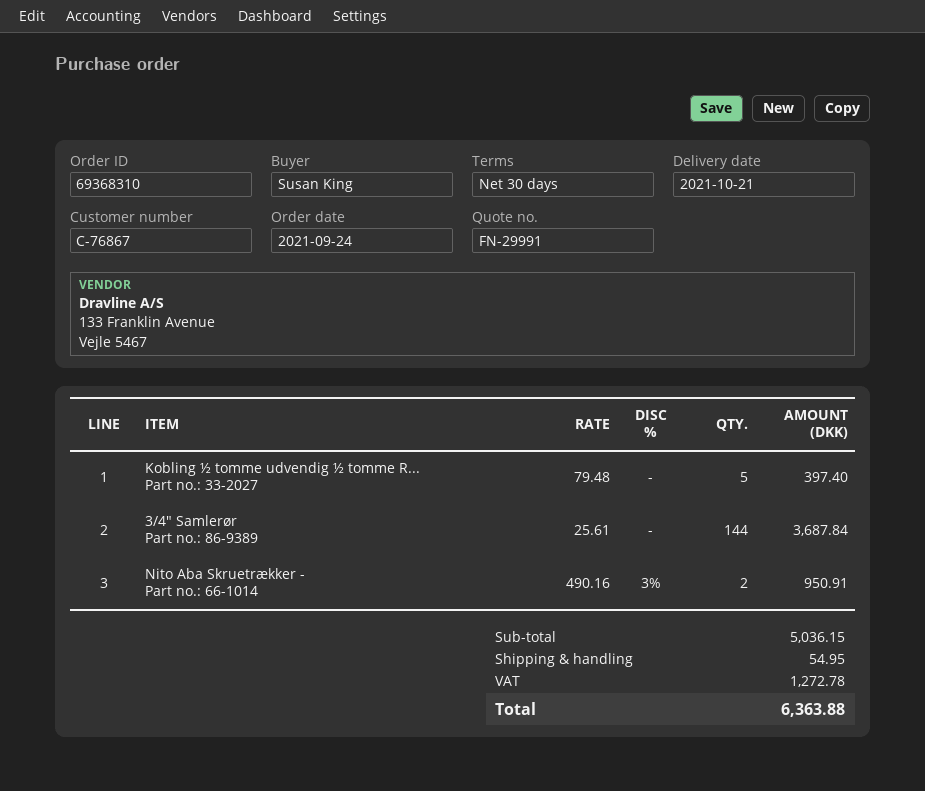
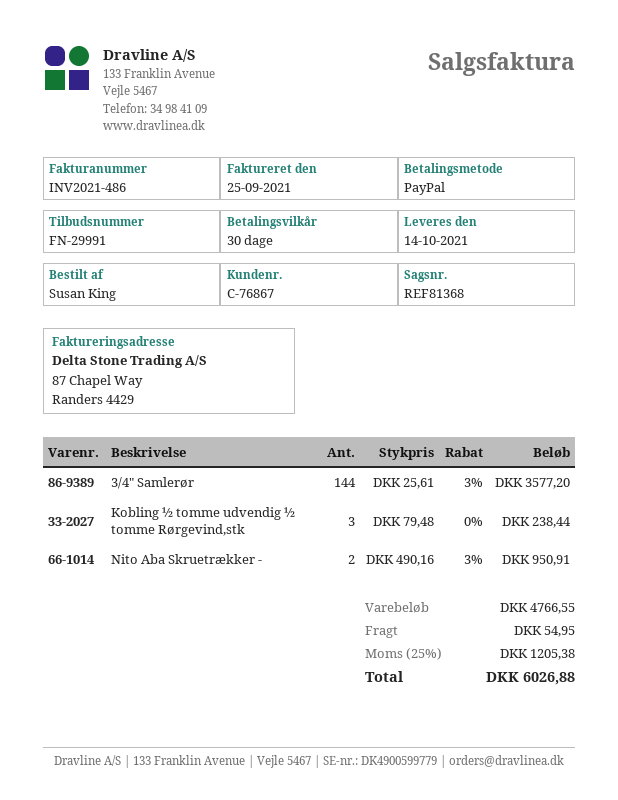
delivery date: 2021-10-21 -> 2021-10-14
Kobling ½ tomme udvendig ½ tomme R...: 5 x 79.48 = 397.40 -> 3 x 79.48 = 238.44
3/4" Samlerør: 144 x 25.61 = 3687.84 -> 144 x 25.61 - 3% = 3577.20
subtotal: 5036.15 -> 4766.55
tax: 1272.78 -> 1205.38
total: 6363.88 -> 6026.88

